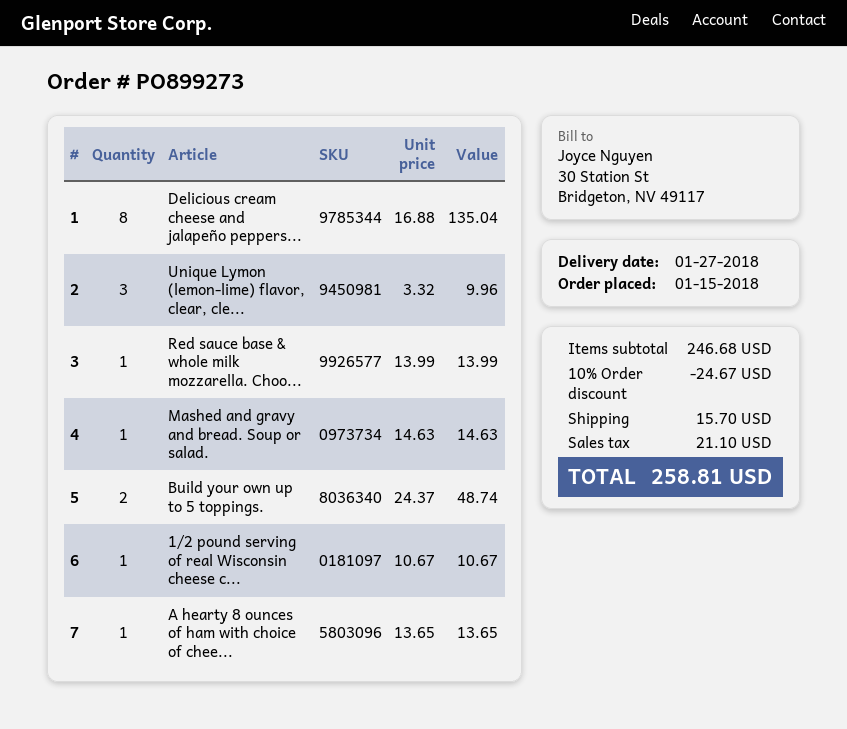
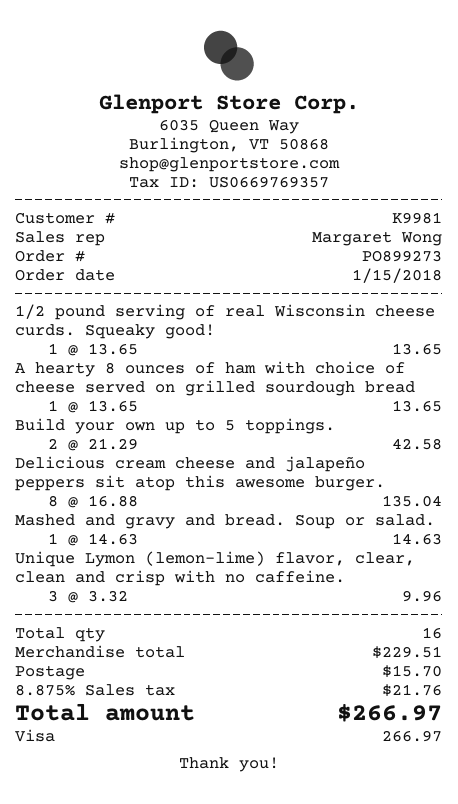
Red sauce base & whole milk mozzarella. Choo...: 1 x 13.99 = 13.99 -> none
Build your own up to 5 toppings.: 2 x 24.37 = 48.74 -> 2 x 21.29 = 42.58
1/2 pound serving of real Wisconsin cheese c...: 1 x 10.67 = 10.67 -> 1 x 13.65 = 13.65
subtotal: 246.68 -> 229.51
discount: 10% = 24.67 -> none
tax: 21.10 -> 21.76
total: 258.81 -> 266.97

